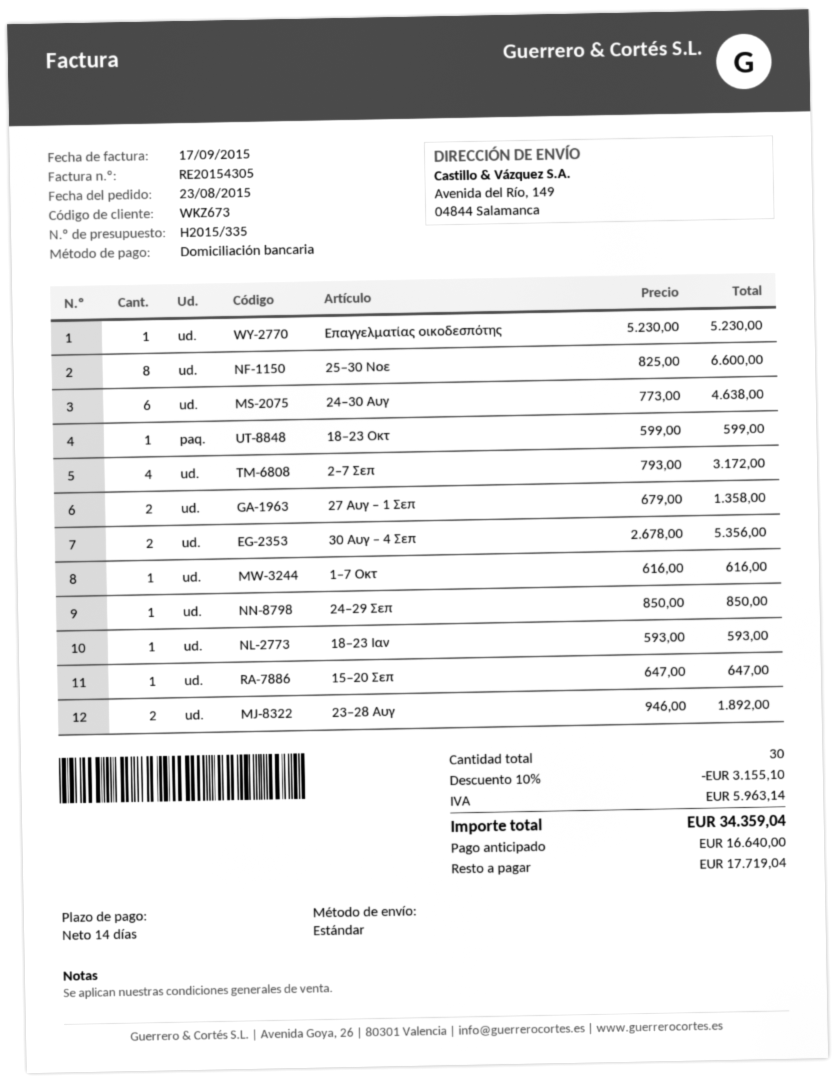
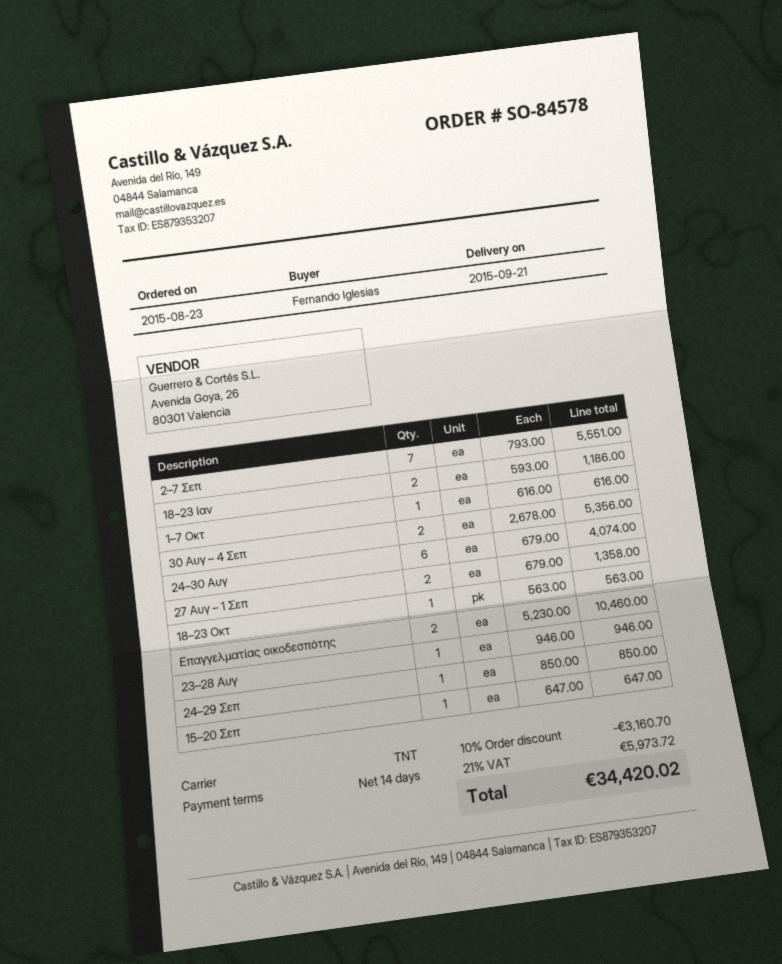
shipping method: standard -> TNT
Επαγγελματίας οικοδεσπότης: 1 x 5230.00 = 5230.00 -> 2 x 5230.00 = 10460.00
25–30 Νοε: 8 x 825.00 = 6600.00 -> none
24–30 Αυγ: 6 x 773.00 = 4638.00 -> 6 x 679.00 = 4074.00
18–23 Οκτ: 1 x 599.00 = 599.00 -> 1 x 563.00 = 563.00
2–7 Σεπ: 4 x 793.00 = 3172.00 -> 7 x 793.00 = 5551.00
18–23 Ιαν: 1 x 593.00 = 593.00 -> 2 x 593.00 = 1186.00
23–28 Αυγ: 2 x 946.00 = 1892.00 -> 1 x 946.00 = 946.00
discount: 10% = 3155.10 -> 10% = 3160.70
tax: 5963.14 -> 5973.72
total: 34359.04 -> 34420.02

